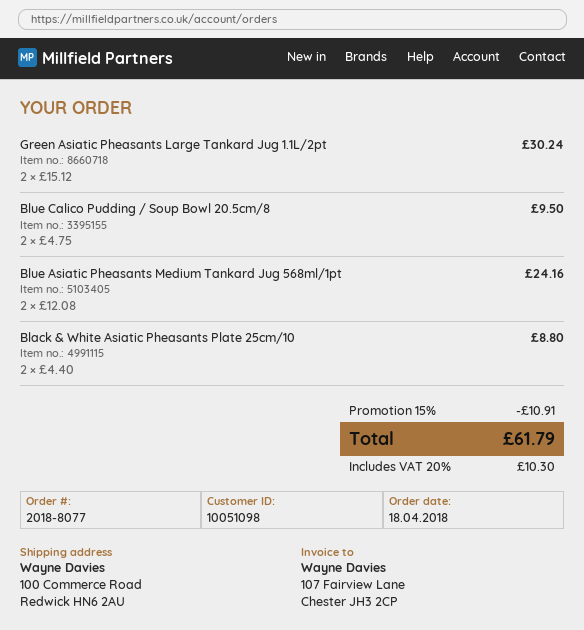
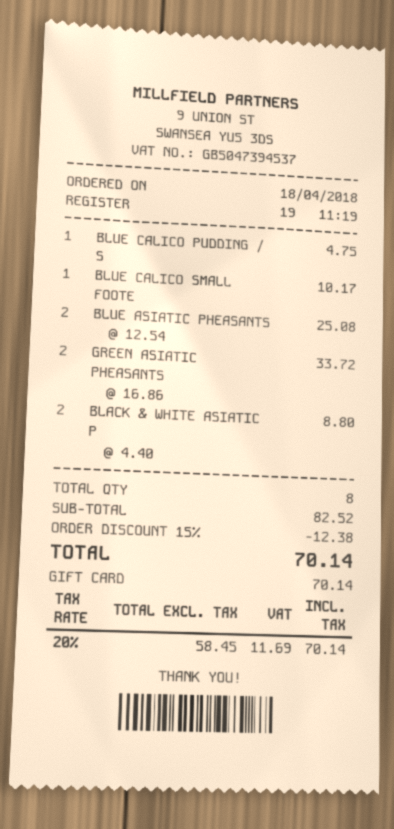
Green Asiatic Pheasants Large Tankard Jug 1.1L/2pt: 2 x 15.12 = 30.24 -> 2 x 16.86 = 33.72
Blue Calico Pudding / Soup Bowl 20.5cm/8: 2 x 4.75 = 9.50 -> 1 x 4.75 = 4.75
Blue Asiatic Pheasants Medium Tankard Jug 568ml/1pt: 2 x 12.08 = 24.16 -> 2 x 12.54 = 25.08
BLUE CALICO SMALL FOOTE: none -> 1 x 10.17 = 10.17
discount: 15% = 10.91 -> 15% = 12.38
tax: 20% = 10.30 -> 20% = 11.69
total: 61.79 -> 70.14

